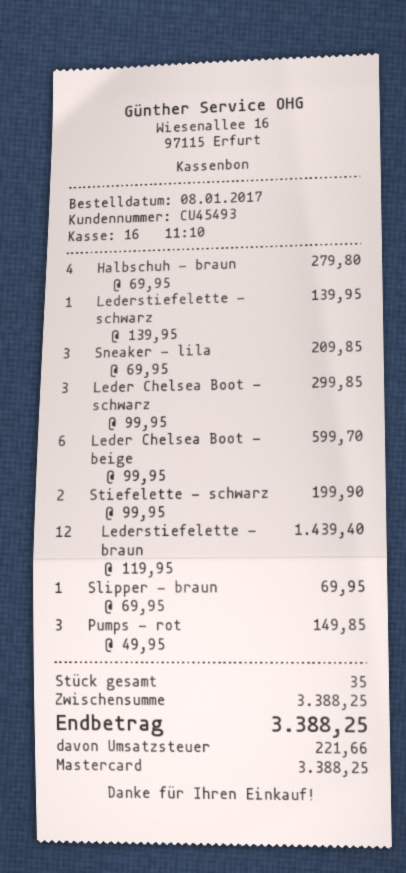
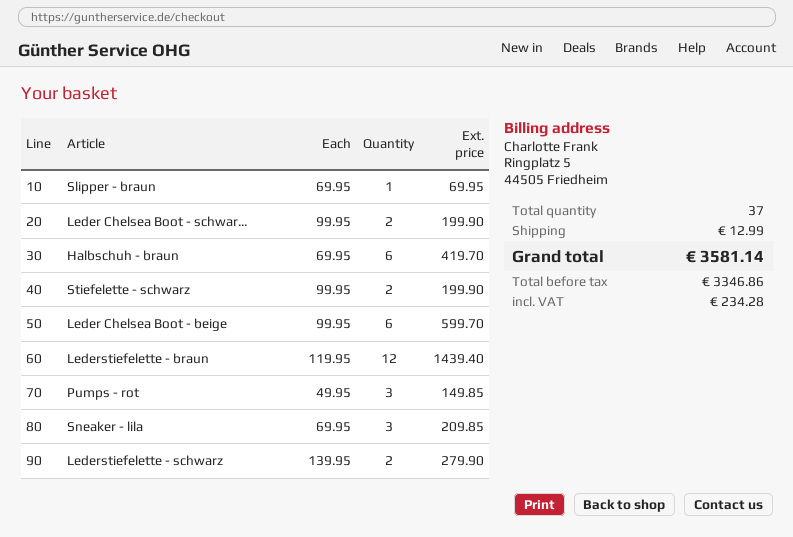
Halbschuh - braun: 4 x 69.95 = 279.80 -> 6 x 69.95 = 419.70
Lederstiefelette - schwarz: 1 x 139.95 = 139.95 -> 2 x 139.95 = 279.90
Leder Chelsea Boot - schwarz: 3 x 99.95 = 299.85 -> 2 x 99.95 = 199.90
total quantity: 35 -> 37
shipping: none -> 12.99
tax: 221.66 -> 234.28
total: 3388.25 -> 3581.14

